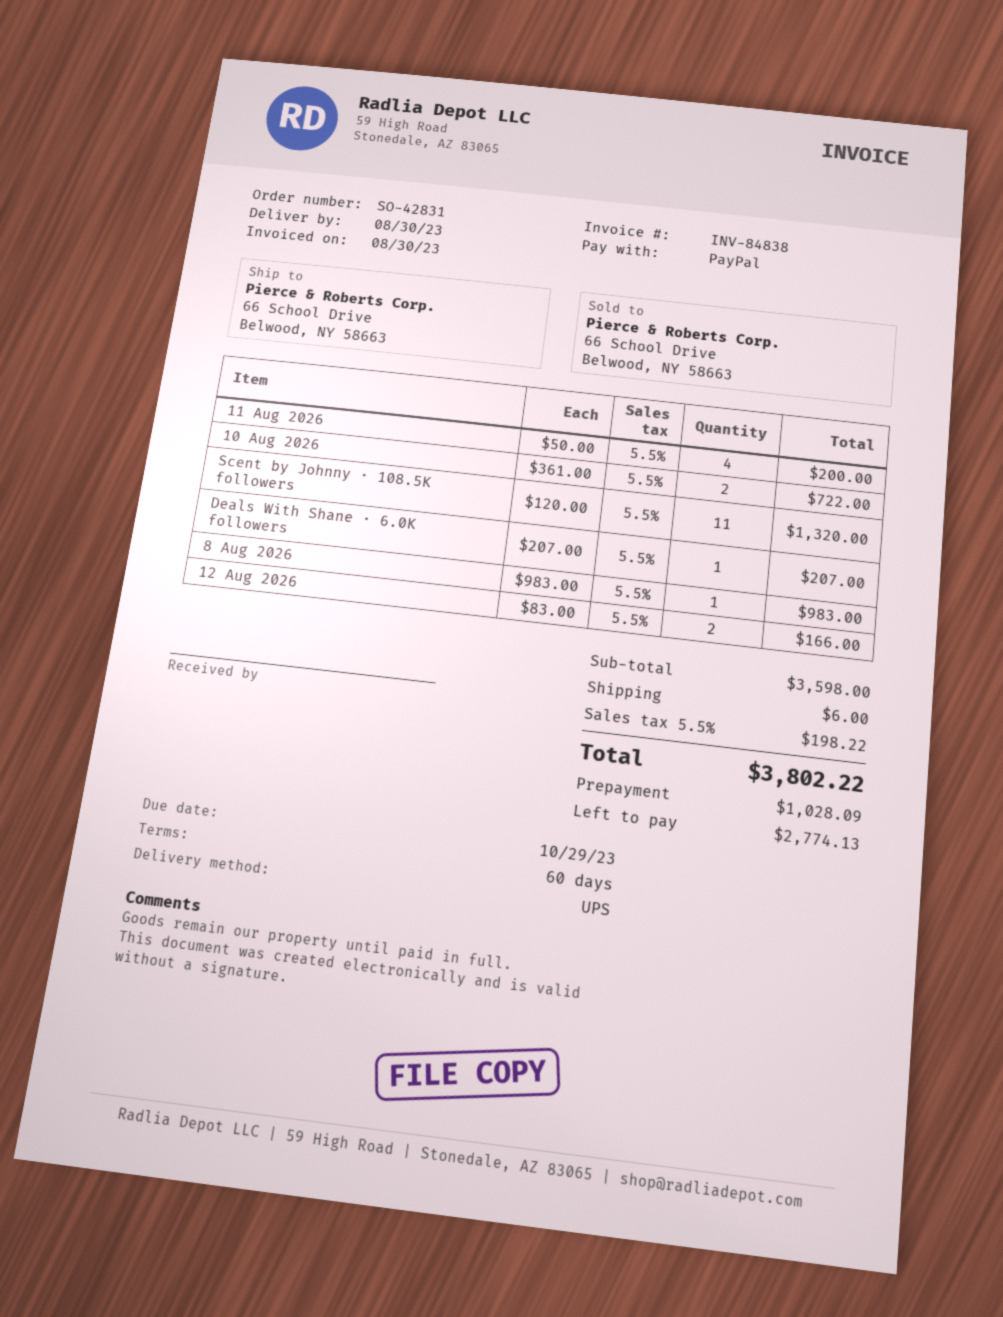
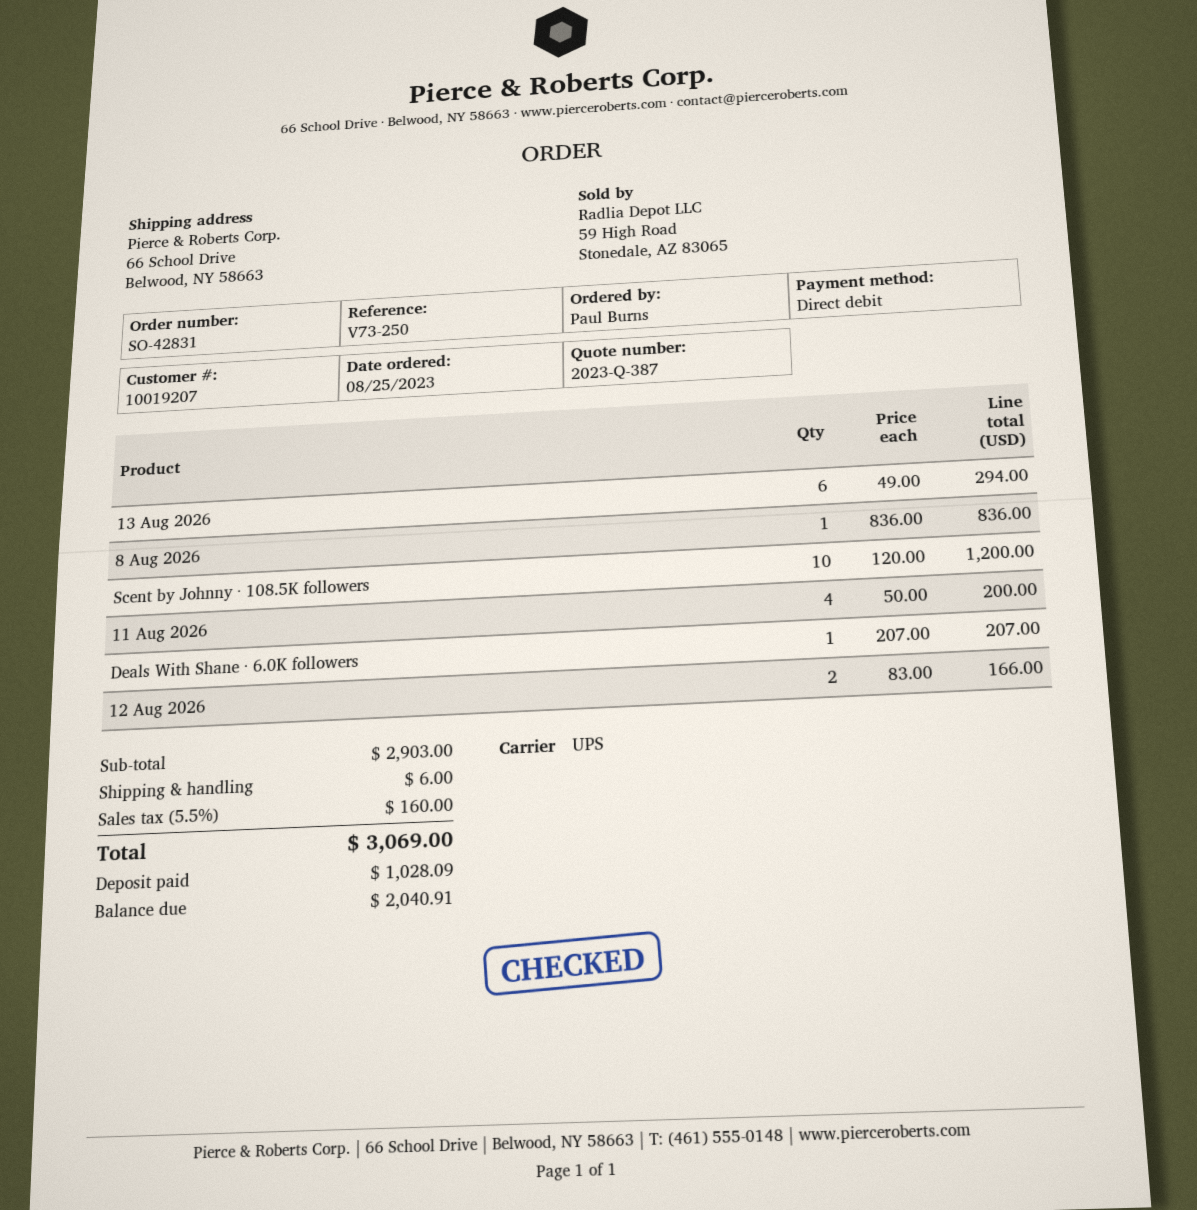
payment method: PayPal -> direct debit
10 Aug 2026: 2 x 361.00 = 722.00 -> none
Scent by Johnny · 108.5K followers: 11 x 120.00 = 1320.00 -> 10 x 120.00 = 1200.00
8 Aug 2026: 1 x 983.00 = 983.00 -> 1 x 836.00 = 836.00
13 Aug 2026: none -> 6 x 49.00 = 294.00
subtotal: 3598.00 -> 2903.00
tax: 5.5% = 198.22 -> 5.5% = 160.00
total: 3802.22 -> 3069.00
balance: 2774.13 -> 2040.91

